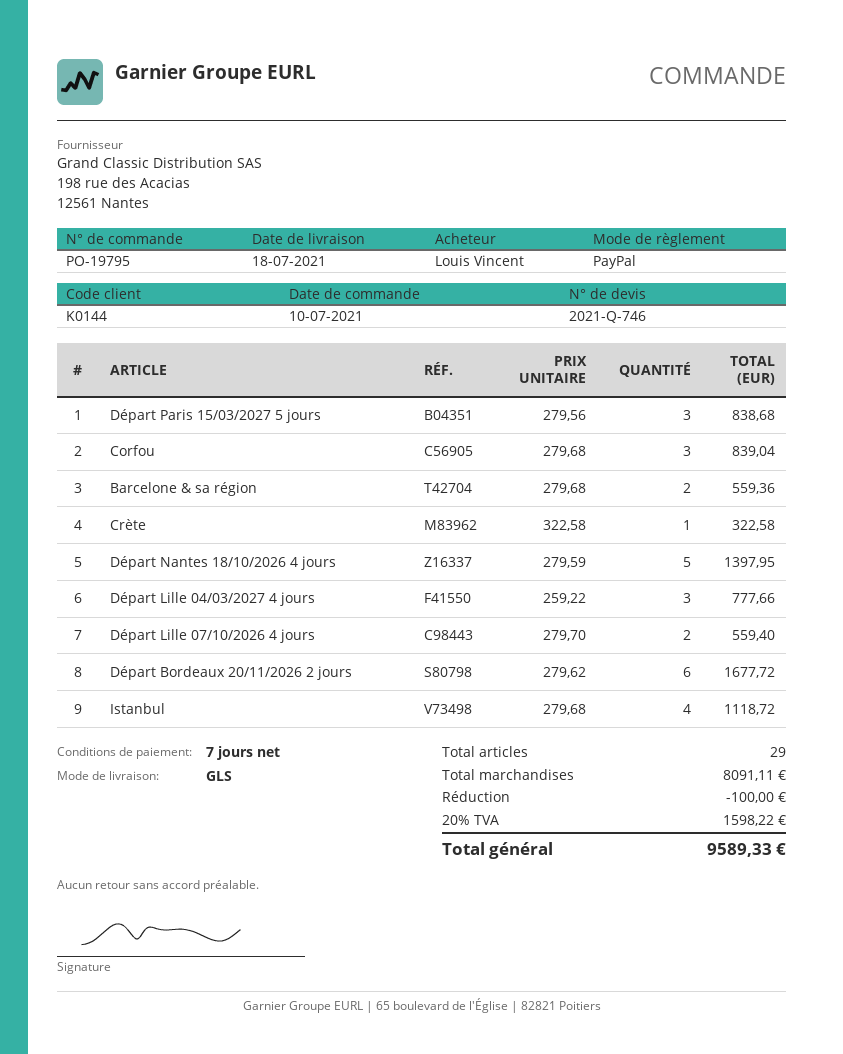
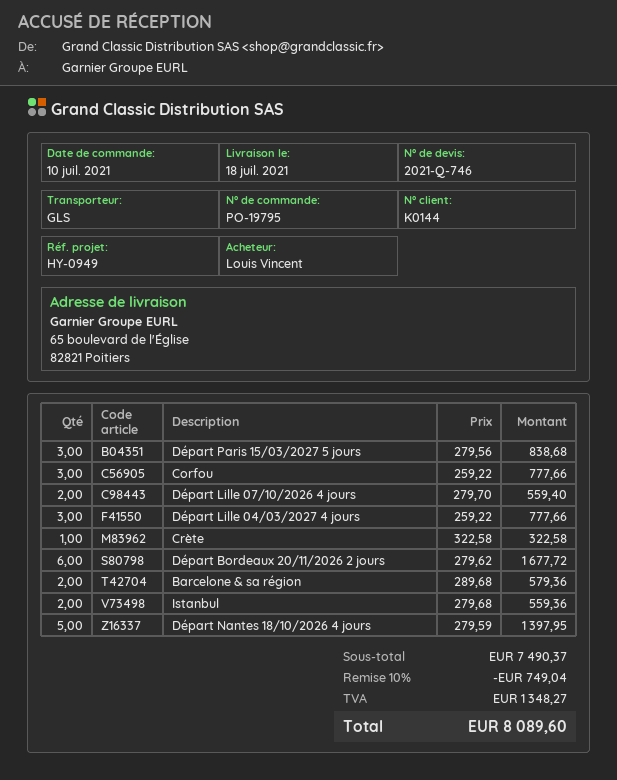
Corfou: 3 x 279.68 = 839.04 -> 3 x 259.22 = 777.66
Barcelone & sa région: 2 x 279.68 = 559.36 -> 2 x 289.68 = 579.36
Istanbul: 4 x 279.68 = 1118.72 -> 2 x 279.68 = 559.36
subtotal: 8091.11 -> 7490.37
discount: 100.00 -> 749.04
tax: 1598.22 -> 1348.27
total: 9589.33 -> 8089.60

